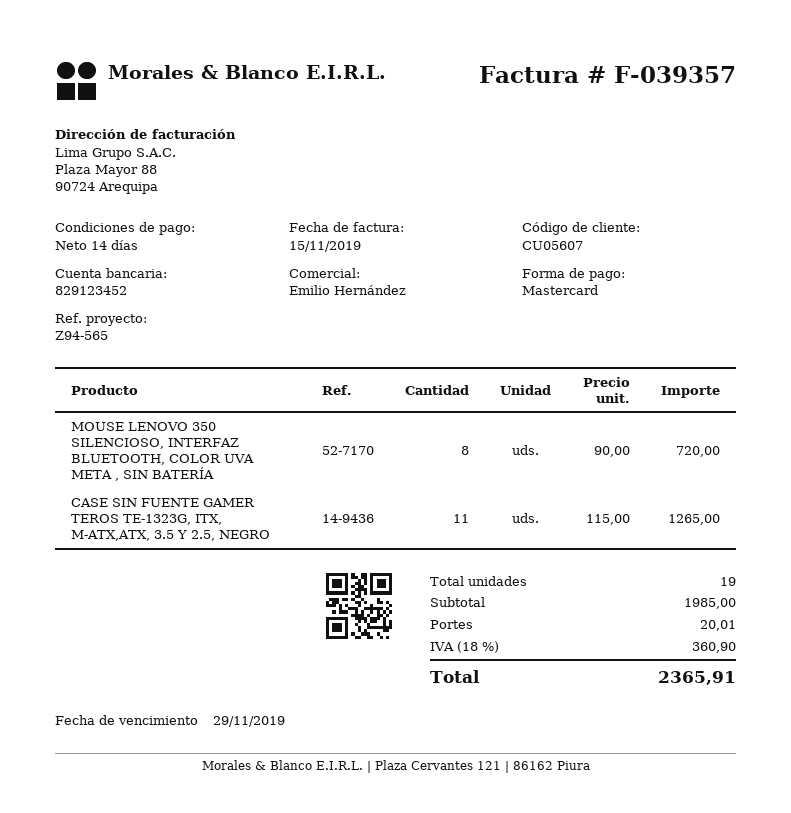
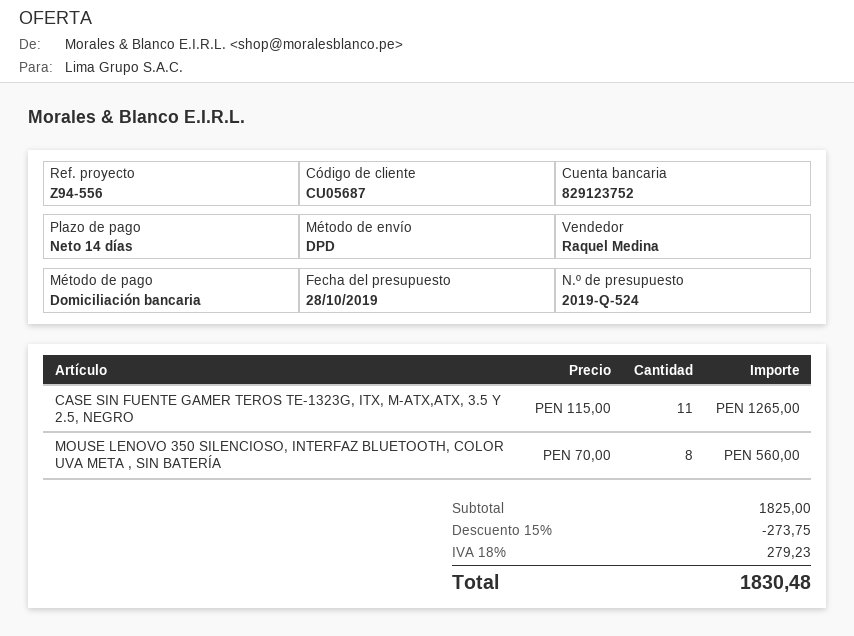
customer number: CU05607 -> CU05687
reference: Z94-565 -> Z94-556
sales rep: Emilio Hernández -> Raquel Medina
payment method: Mastercard -> direct debit
bank account: 829123452 -> 829123752
MOUSE LENOVO 350 SILENCIOSO, INTERFAZ BLUETOOTH, COLOR UVA META , SIN BATERÍA: 8 x 90.00 = 720.00 -> 8 x 70.00 = 560.00
subtotal: 1985.00 -> 1825.00
discount: none -> 15% = 273.75
shipping: 20.01 -> none
tax: 18% = 360.90 -> 18% = 279.23
total: 2365.91 -> 1830.48

